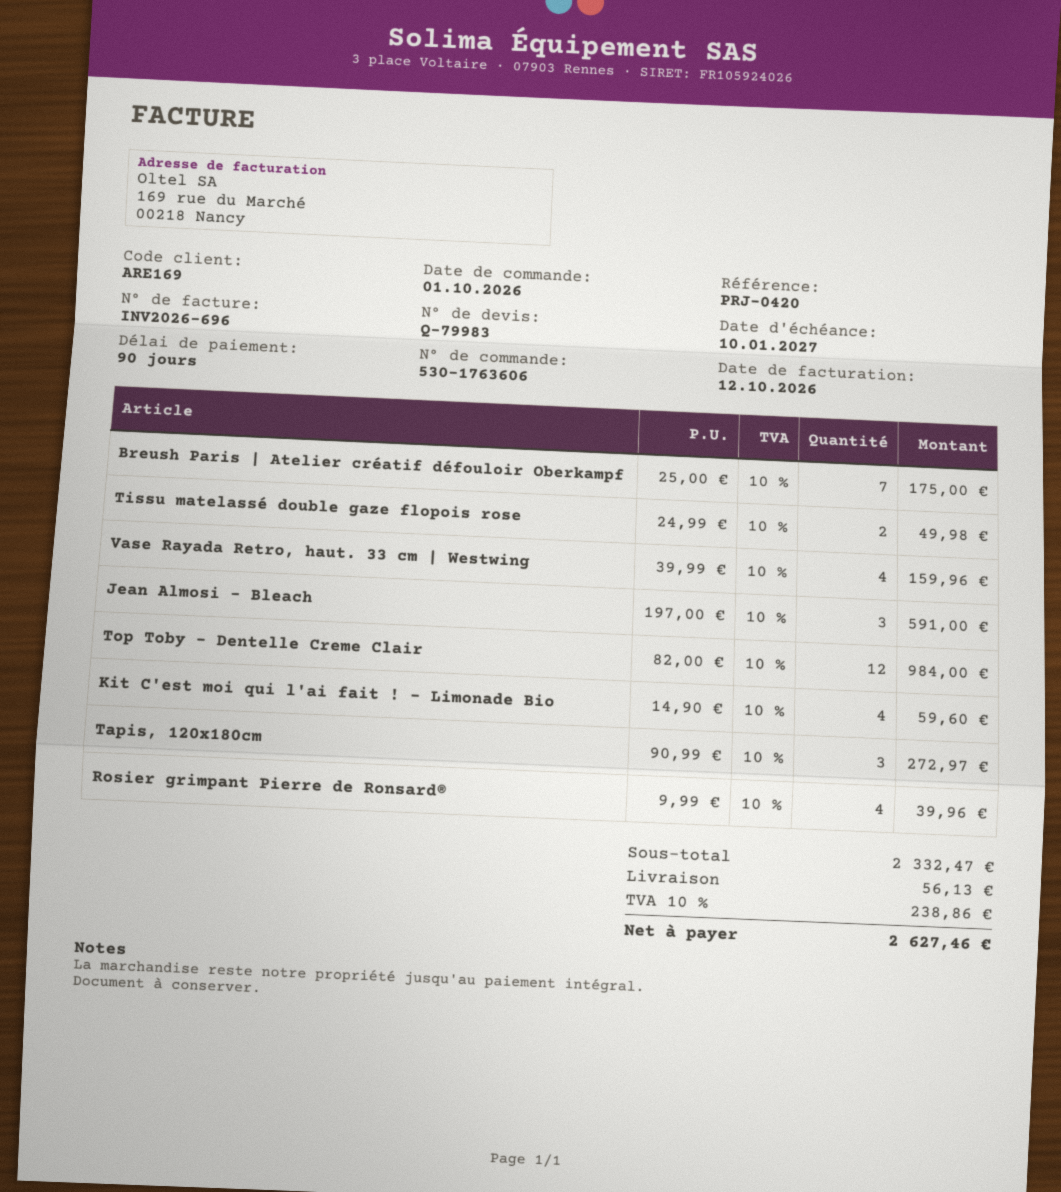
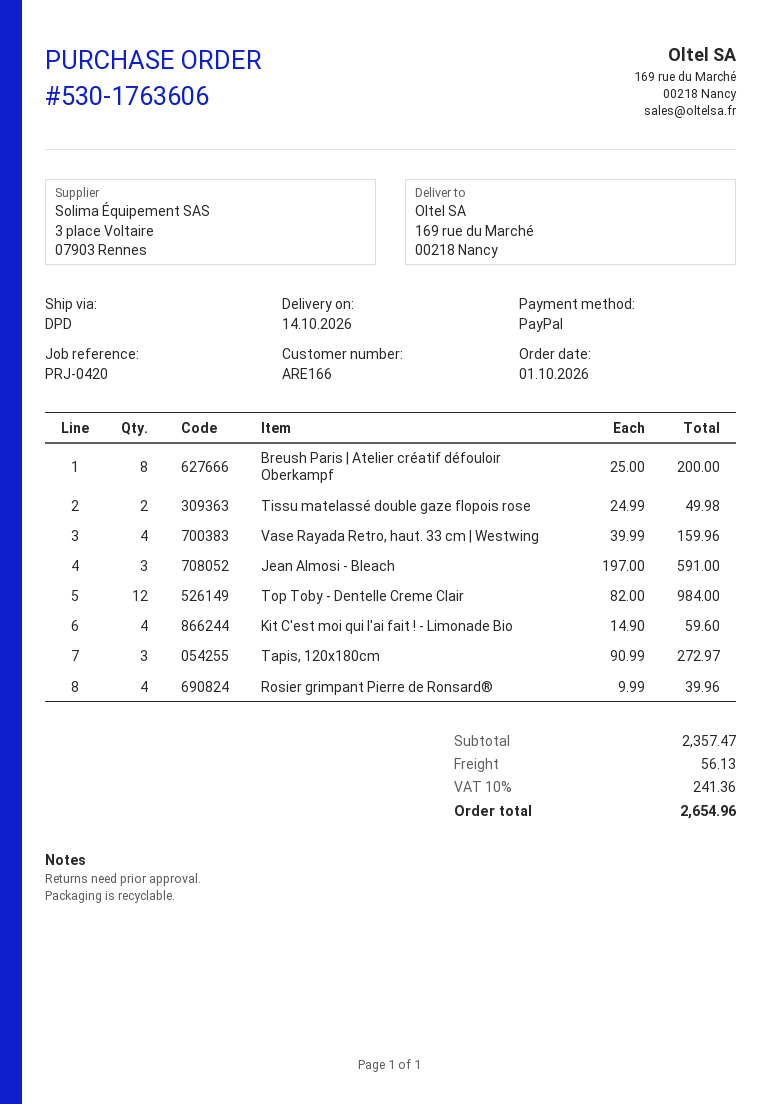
customer number: ARE169 -> ARE166
Breush Paris | Atelier créatif défouloir Oberkampf: 7 x 25.00 = 175.00 -> 8 x 25.00 = 200.00
subtotal: 2332.47 -> 2357.47
tax: 10% = 238.86 -> 10% = 241.36
total: 2627.46 -> 2654.96

